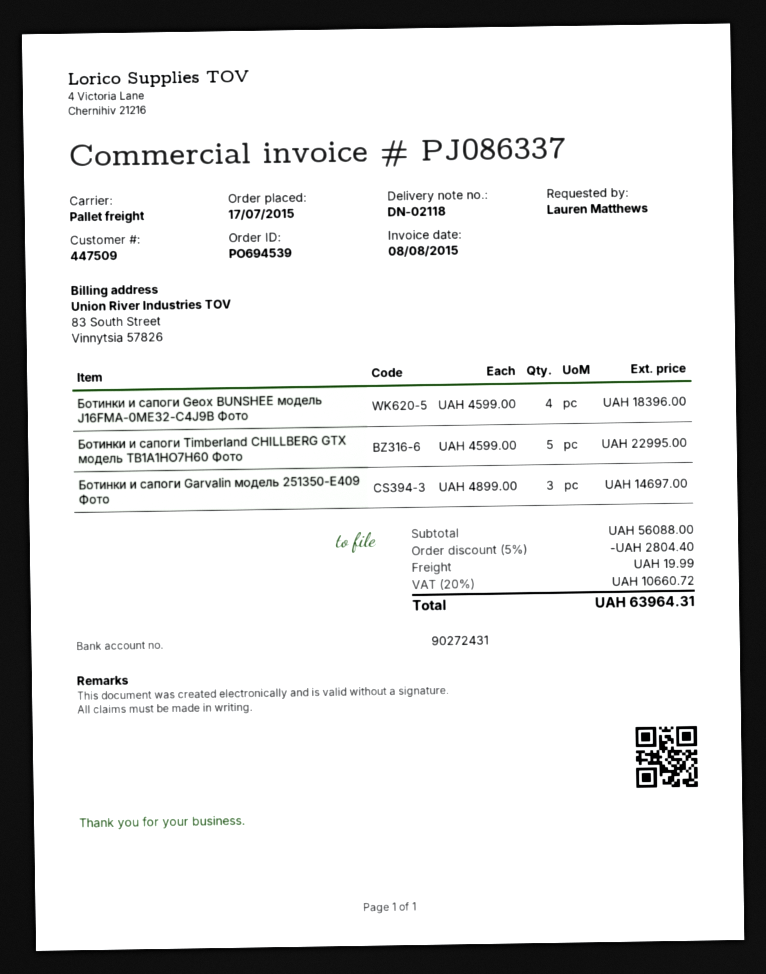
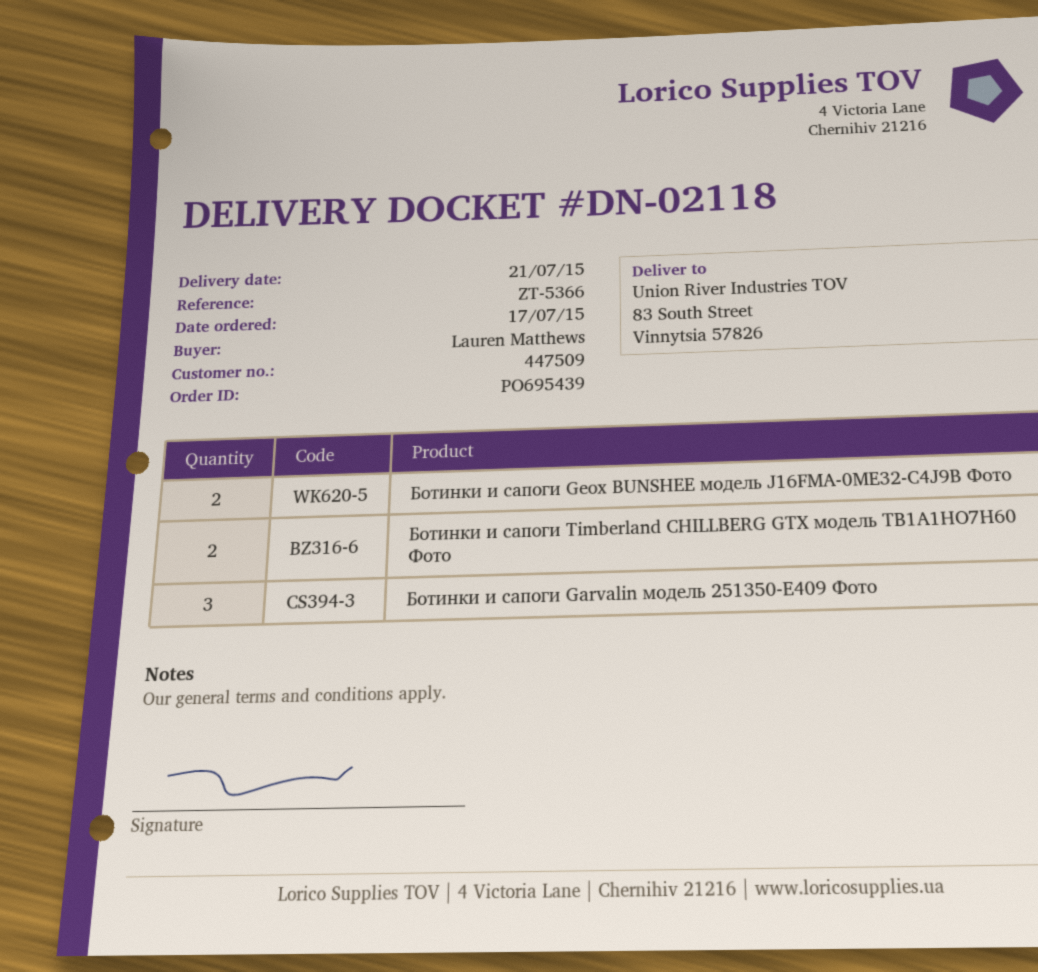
order number: PO694539 -> PO695439
Ботинки и сапоги Geox BUNSHEE модель J16FMA-0ME32-C4J9B Фото: 4 -> 2
Ботинки и сапоги Timberland CHILLBERG GTX модель TB1A1HO7H60 Фото: 5 -> 2

